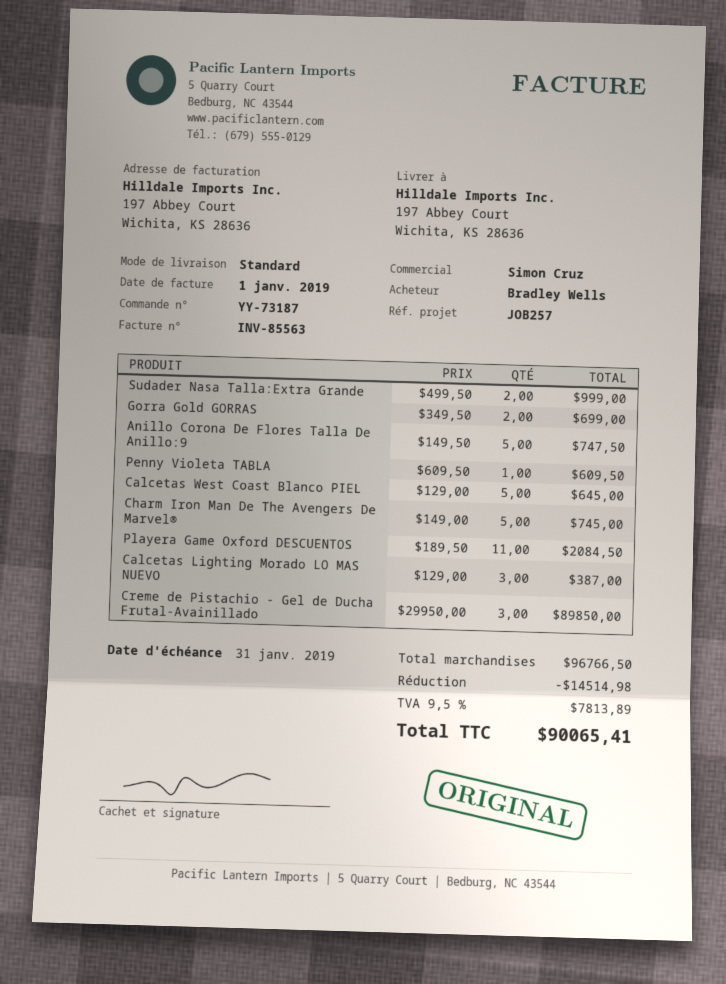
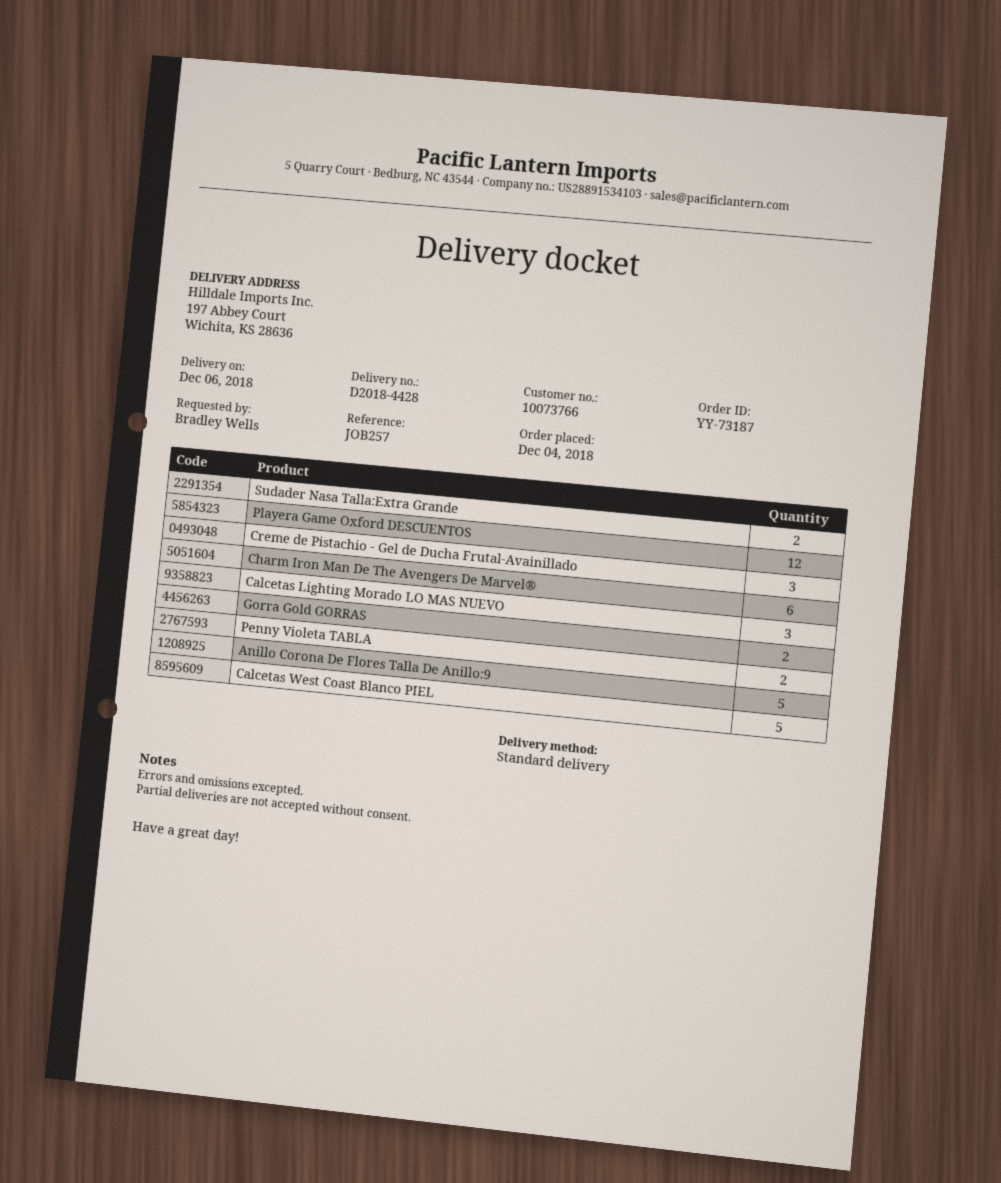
Penny Violeta TABLA: 1 -> 2
Charm Iron Man De The Avengers De Marvel®: 5 -> 6
Playera Game Oxford DESCUENTOS: 11 -> 12

